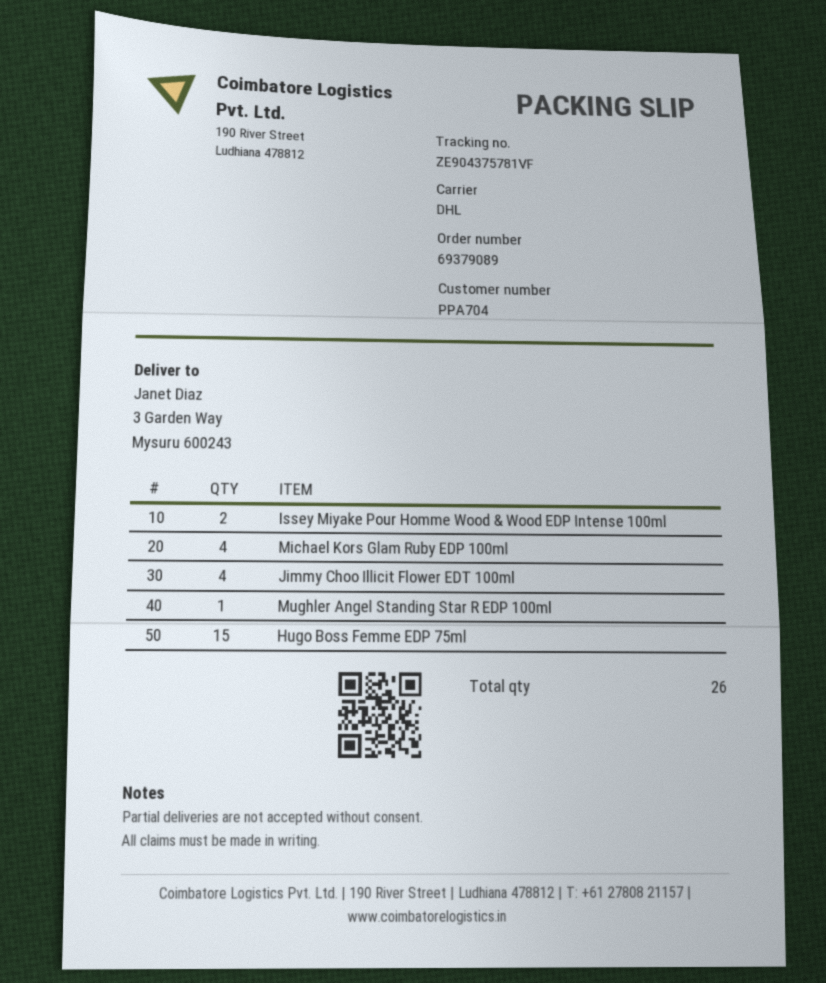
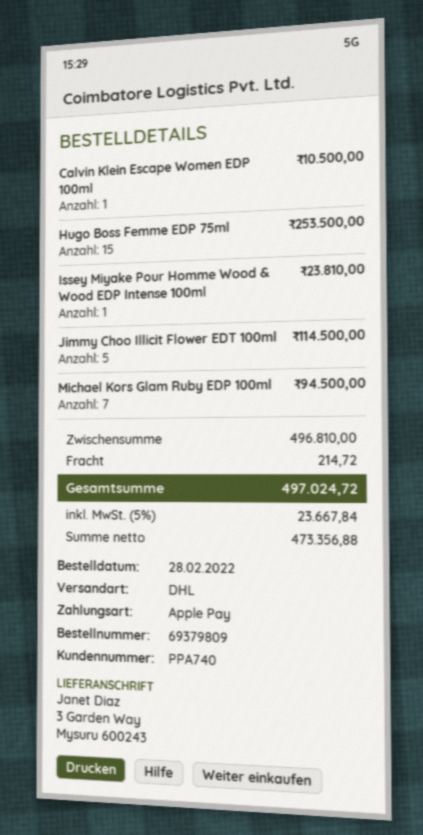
order number: 69379089 -> 69379809
customer number: PPA704 -> PPA740
Issey Miyake Pour Homme Wood & Wood EDP Intense 100ml: 2 -> 1
Michael Kors Glam Ruby EDP 100ml: 4 -> 7
Jimmy Choo Illicit Flower EDT 100ml: 4 -> 5
Mughler Angel Standing Star R EDP 100ml: 1 -> none
Calvin Klein Escape Women EDP 100ml: none -> 1

